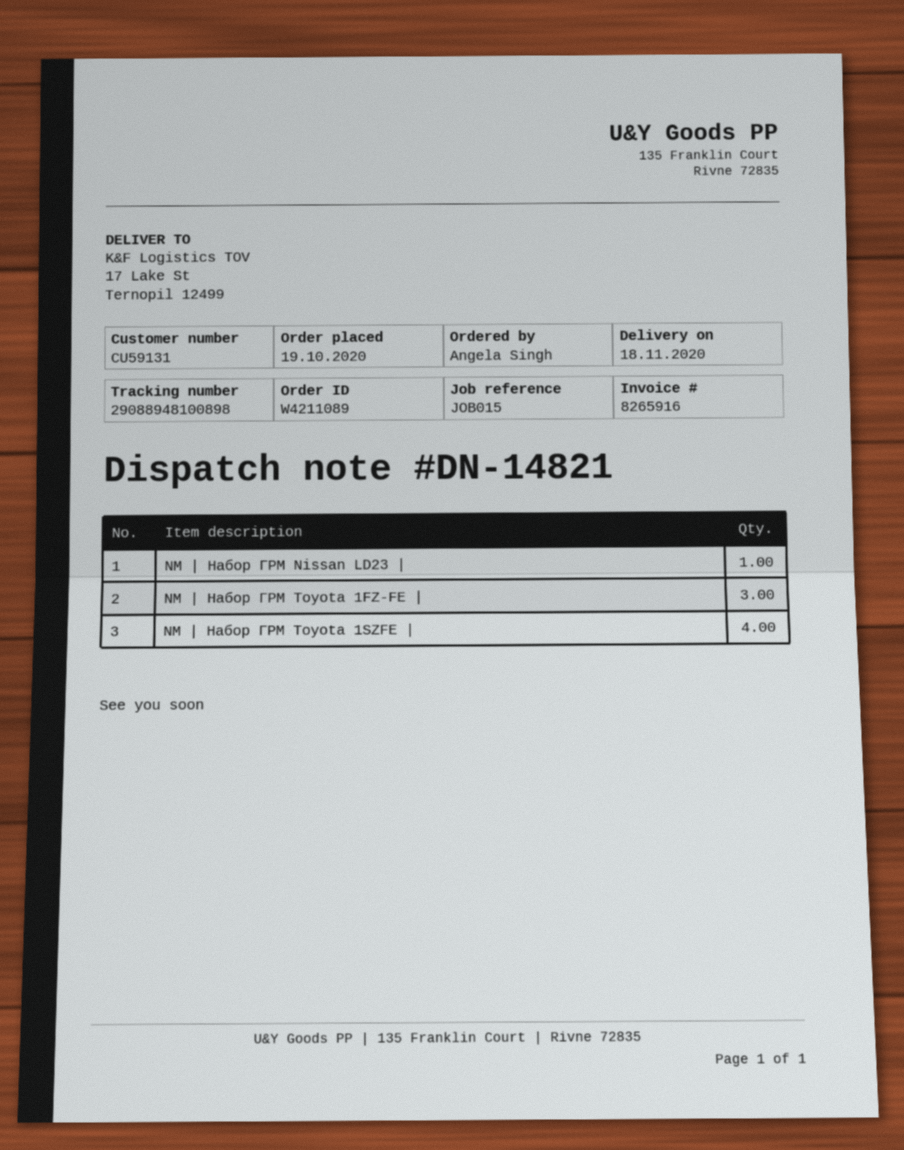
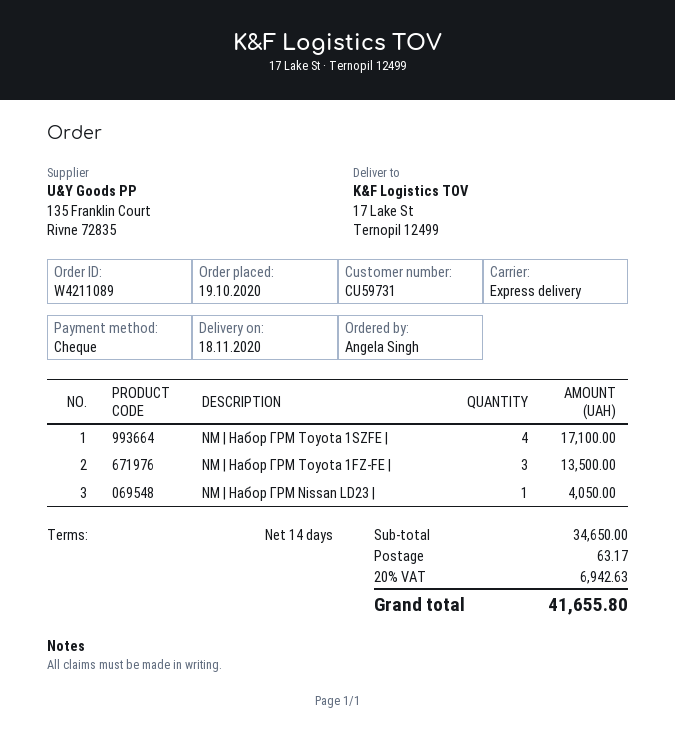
customer number: CU59131 -> CU59731

